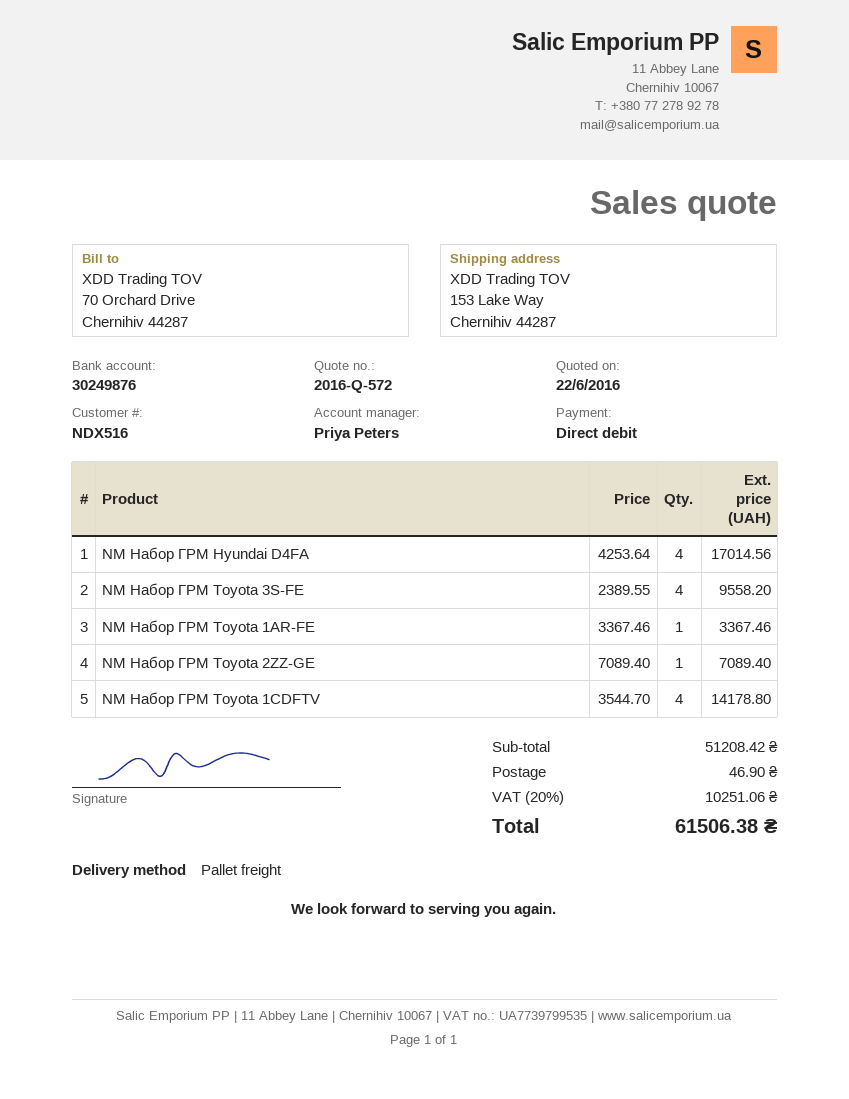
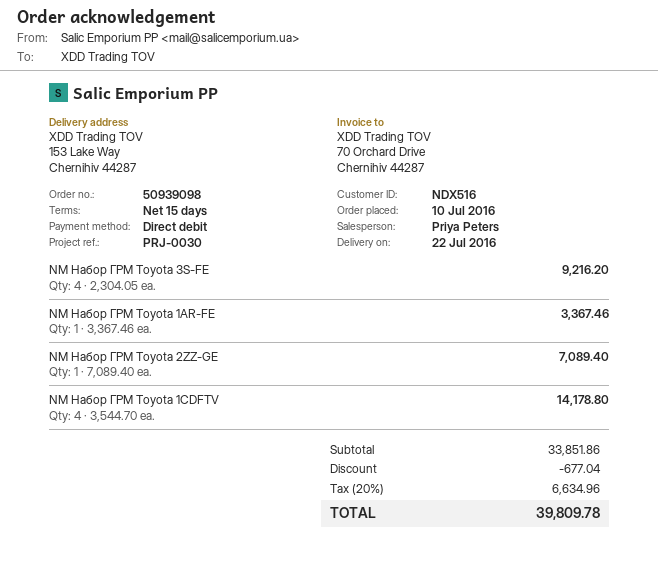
NM Набор ГРМ Hyundai D4FA: 4 x 4253.64 = 17014.56 -> none
NM Набор ГРМ Toyota 3S-FE: 4 x 2389.55 = 9558.20 -> 4 x 2304.05 = 9216.20
subtotal: 51208.42 -> 33851.86
discount: none -> 677.04
shipping: 46.90 -> none
tax: 20% = 10251.06 -> 20% = 6634.96
total: 61506.38 -> 39809.78

